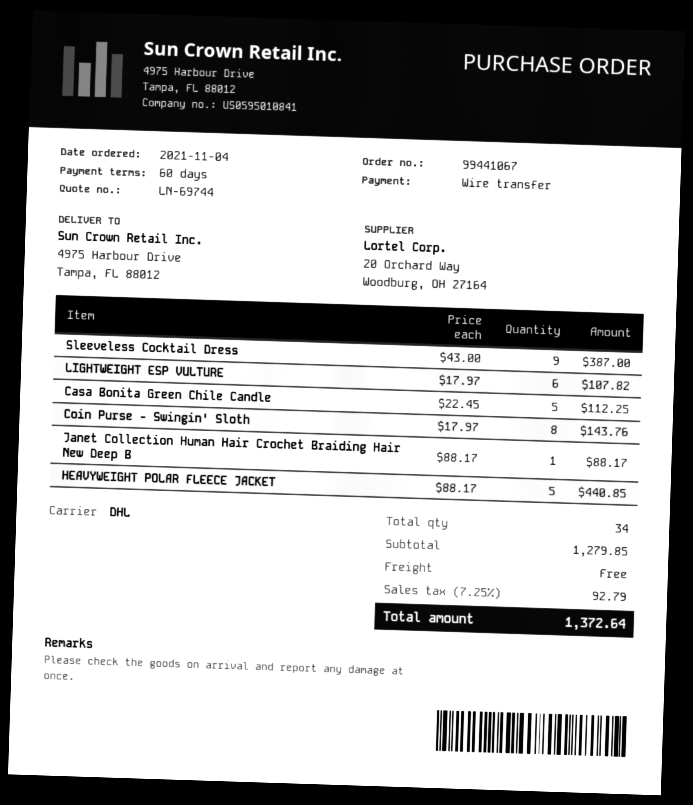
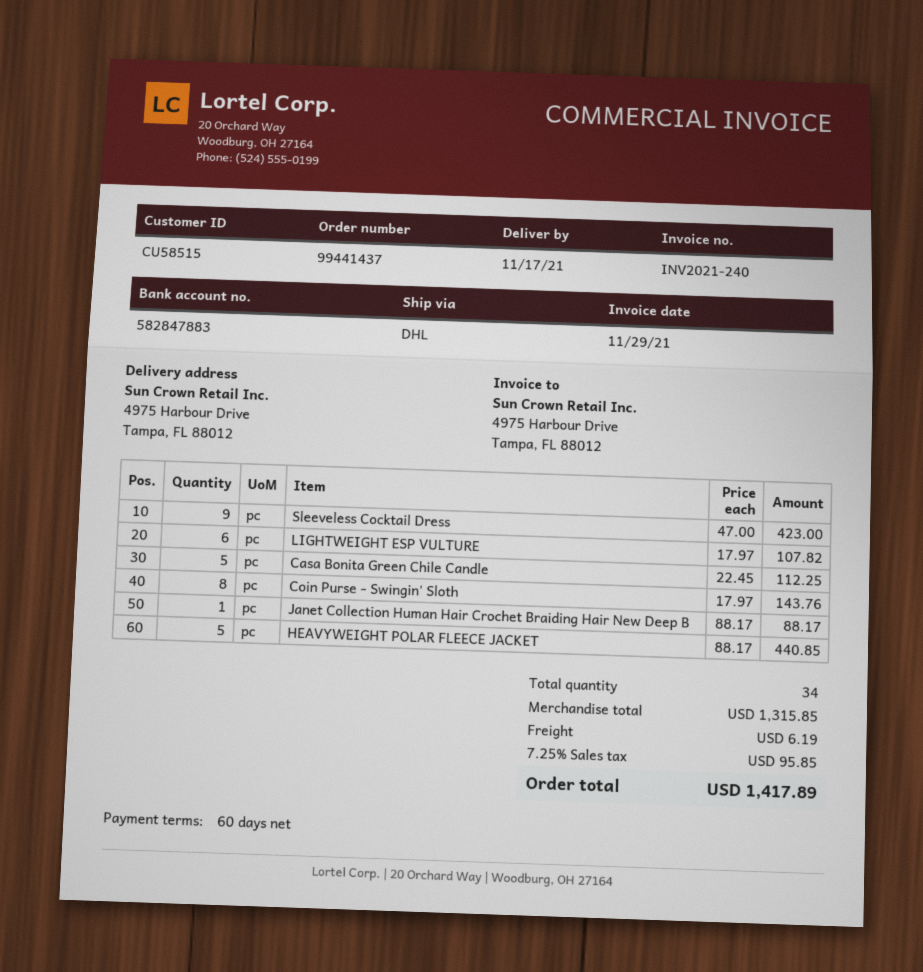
order number: 99441067 -> 99441437
Sleeveless Cocktail Dress: 9 x 43.00 = 387.00 -> 9 x 47.00 = 423.00
subtotal: 1279.85 -> 1315.85
shipping: 0.00 -> 6.19
tax: 7.25% = 92.79 -> 7.25% = 95.85
total: 1372.64 -> 1417.89

